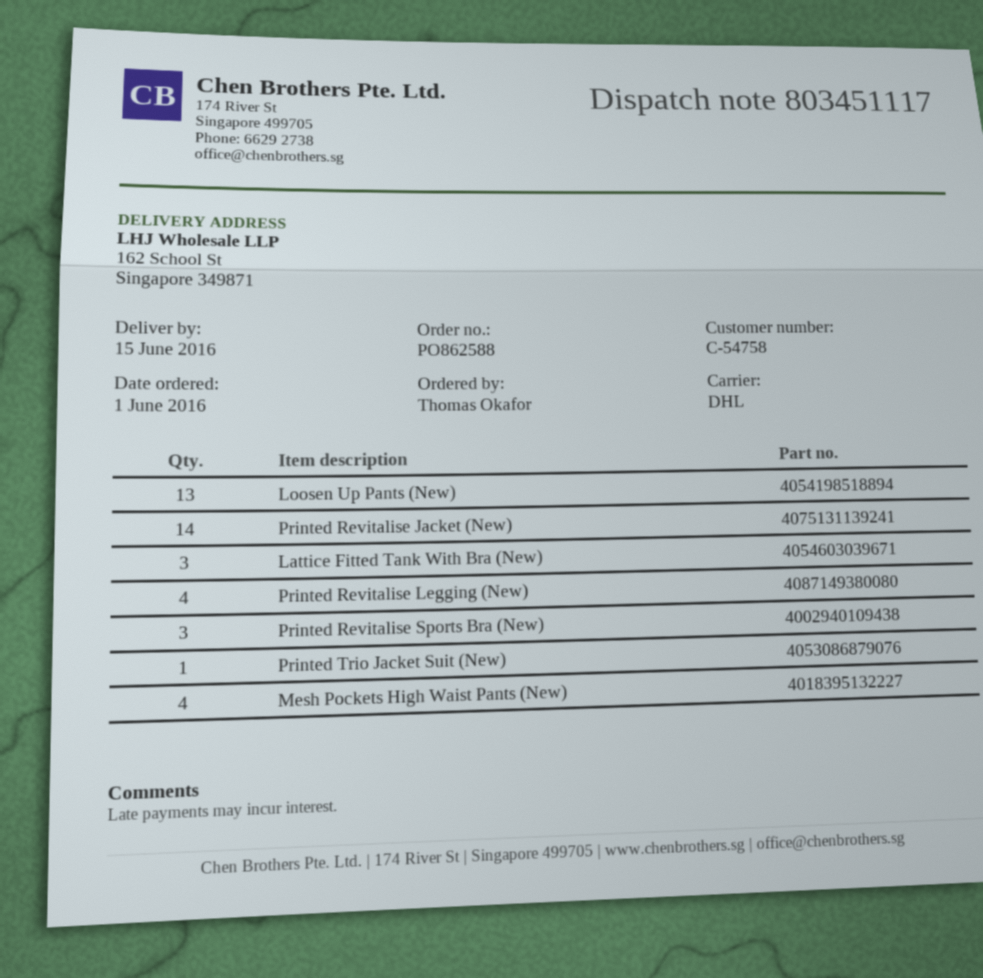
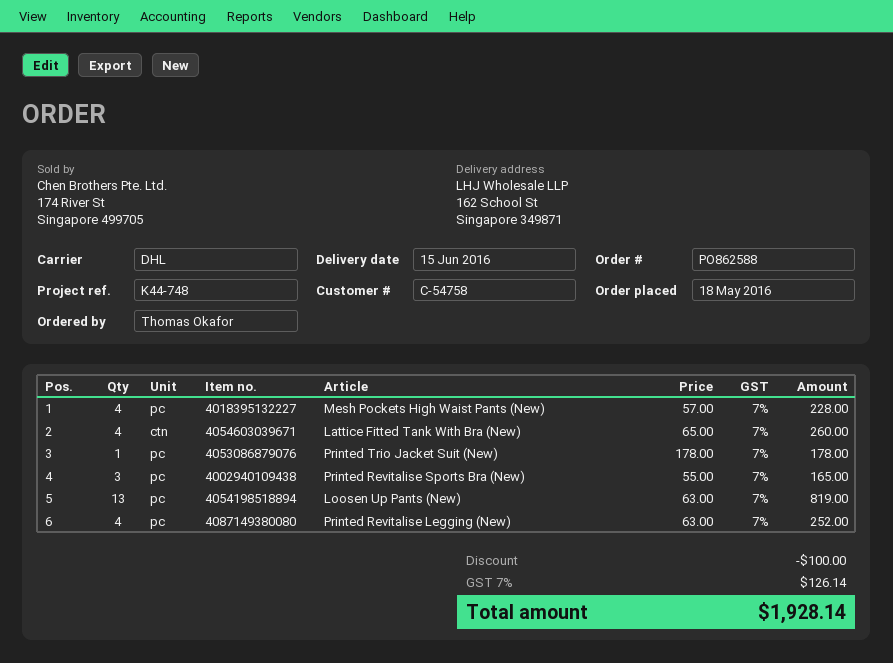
order date: 2016-06-01 -> 2016-05-18
Printed Revitalise Jacket (New): 14 -> none
Lattice Fitted Tank With Bra (New): 3 -> 4

